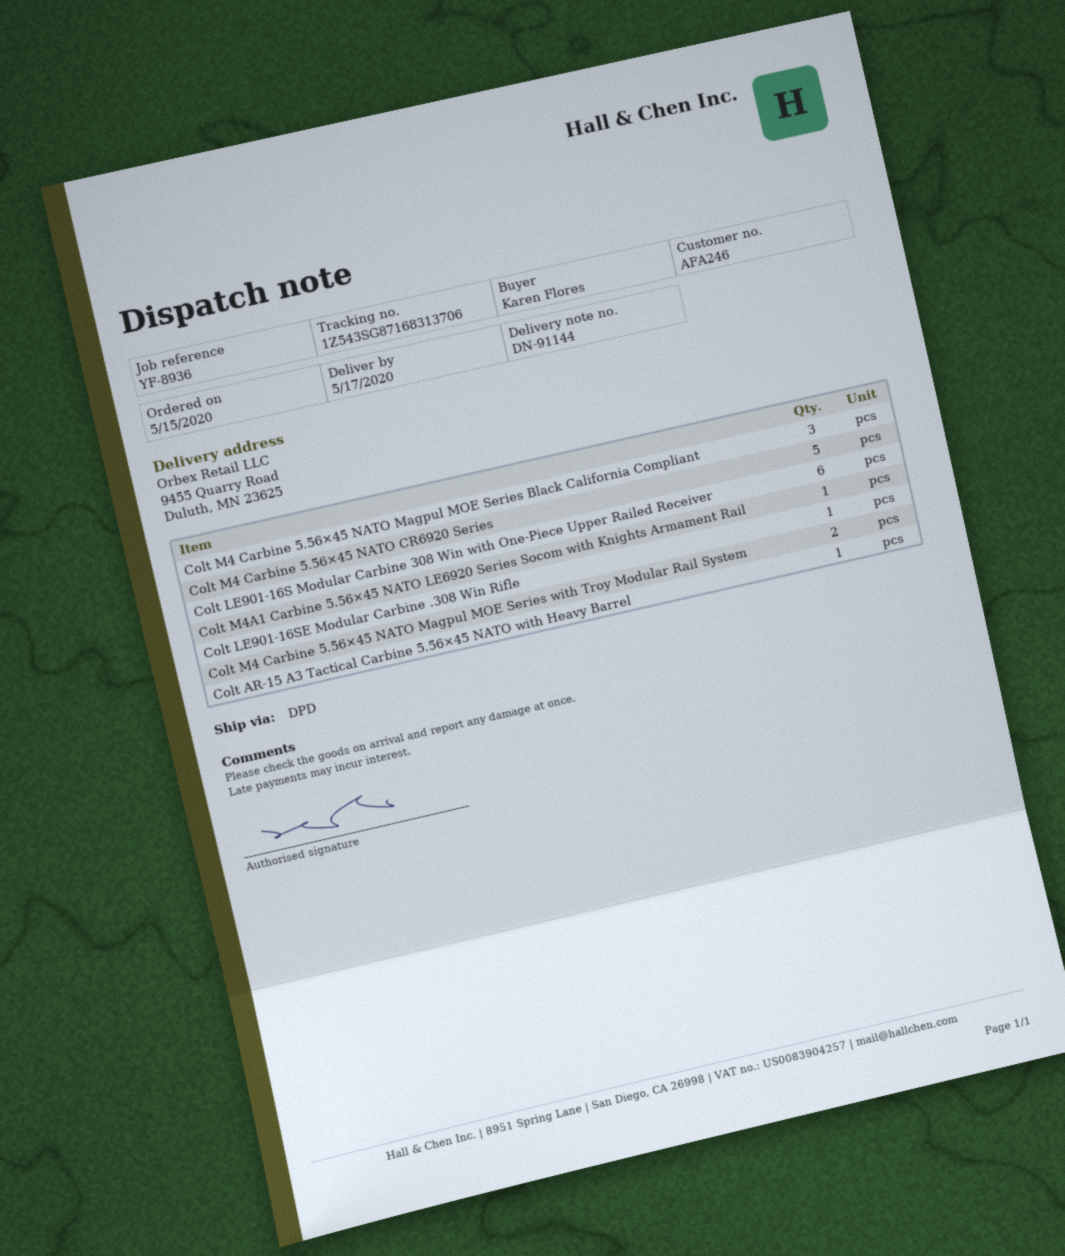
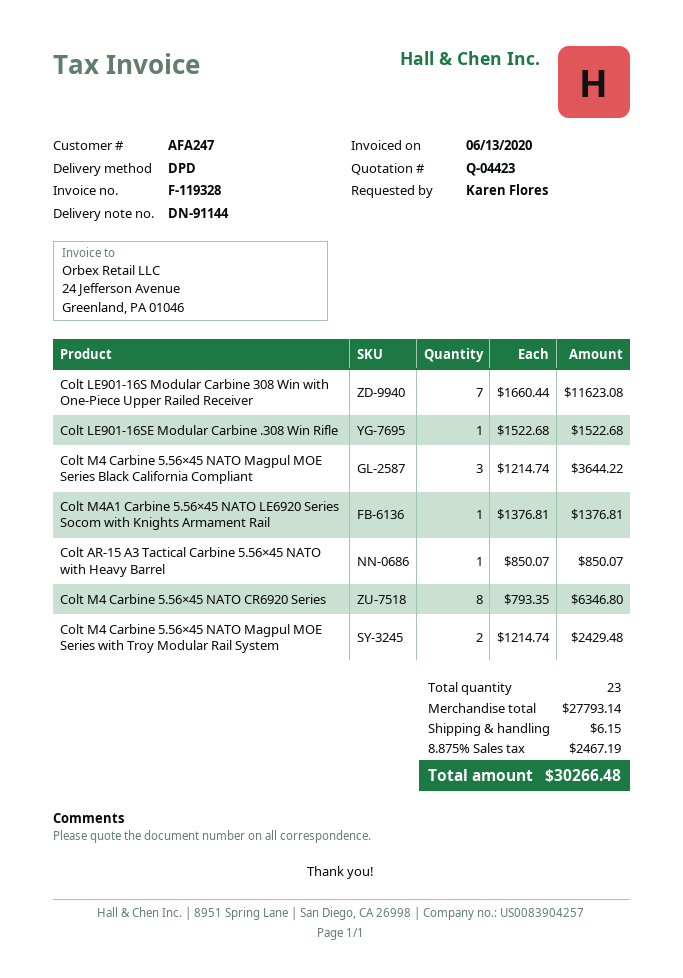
customer number: AFA246 -> AFA247
Colt M4 Carbine 5.56×45 NATO CR6920 Series: 5 -> 8
Colt LE901-16S Modular Carbine 308 Win with One-Piece Upper Railed Receiver: 6 -> 7

